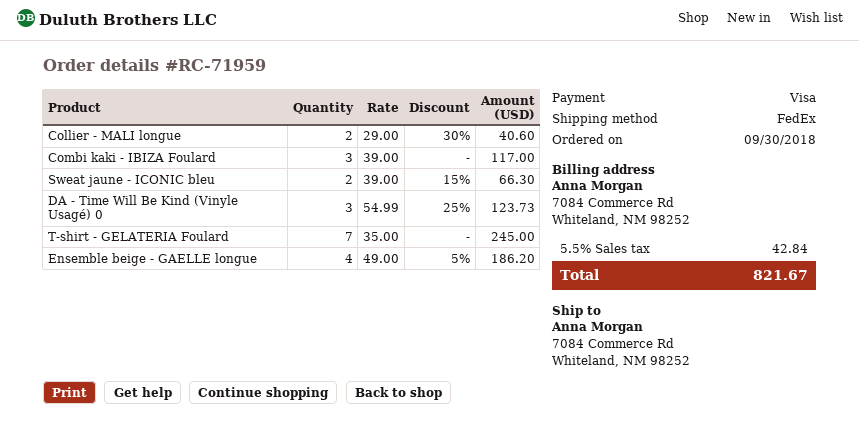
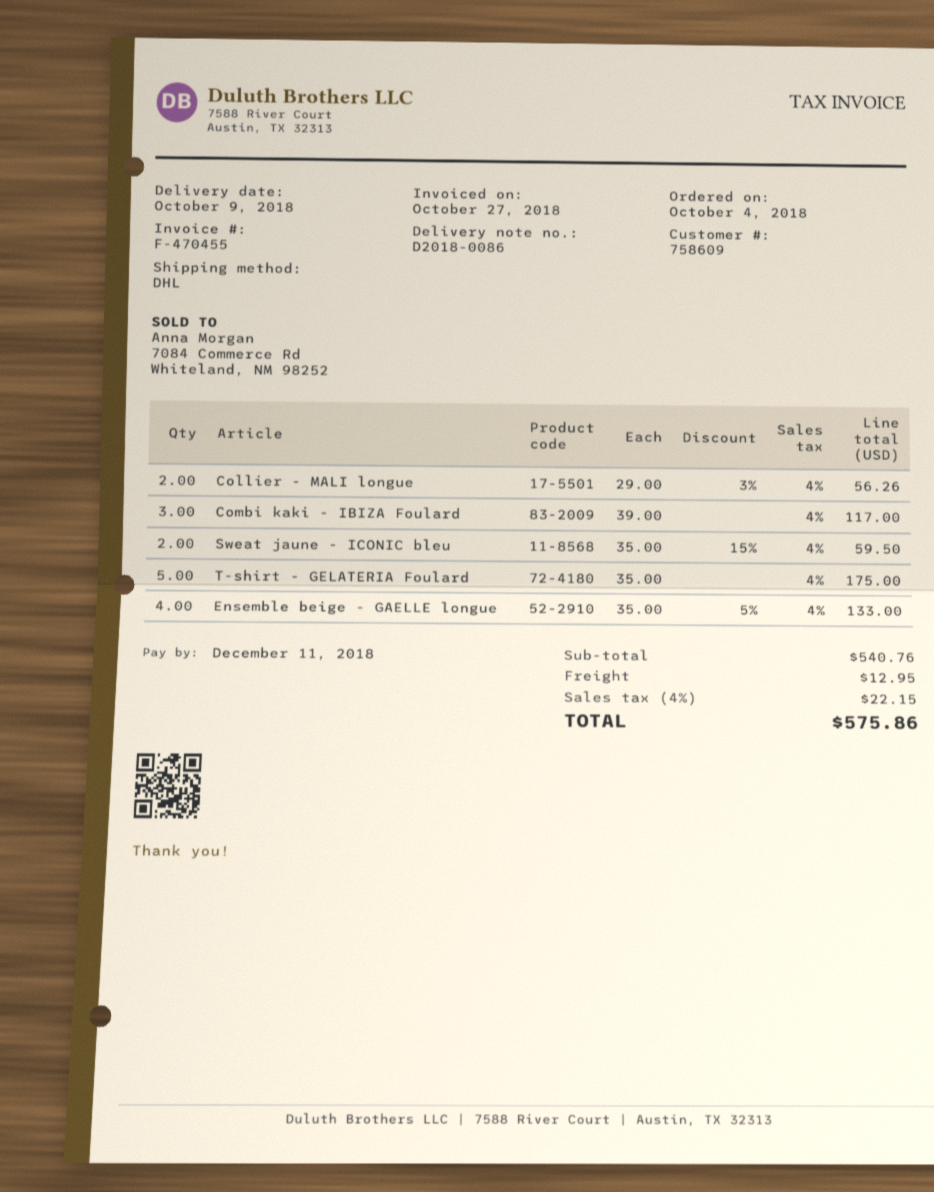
order date: 2018-09-30 -> 2018-10-04
shipping method: FedEx -> DHL
Collier - MALI longue: 2 x 29.00 - 30% = 40.60 -> 2 x 29.00 - 3% = 56.26
Sweat jaune - ICONIC bleu: 2 x 39.00 - 15% = 66.30 -> 2 x 35.00 - 15% = 59.50
DA - Time Will Be Kind (Vinyle Usagé) 0: 3 x 54.99 - 25% = 123.73 -> none
T-shirt - GELATERIA Foulard: 7 x 35.00 = 245.00 -> 5 x 35.00 = 175.00
Ensemble beige - GAELLE longue: 4 x 49.00 - 5% = 186.20 -> 4 x 35.00 - 5% = 133.00
shipping: none -> 12.95
tax: 5.5% = 42.84 -> 4% = 22.15
total: 821.67 -> 575.86

